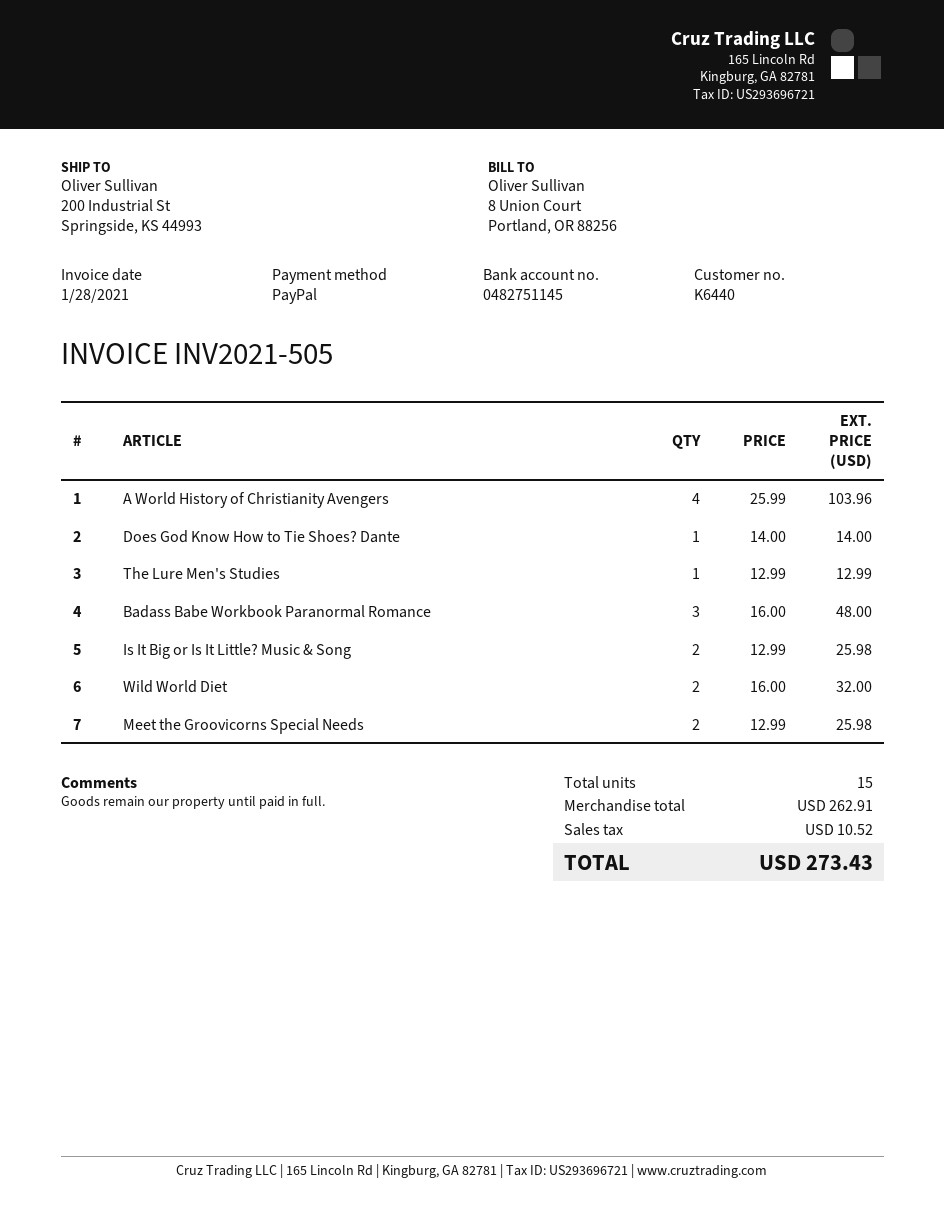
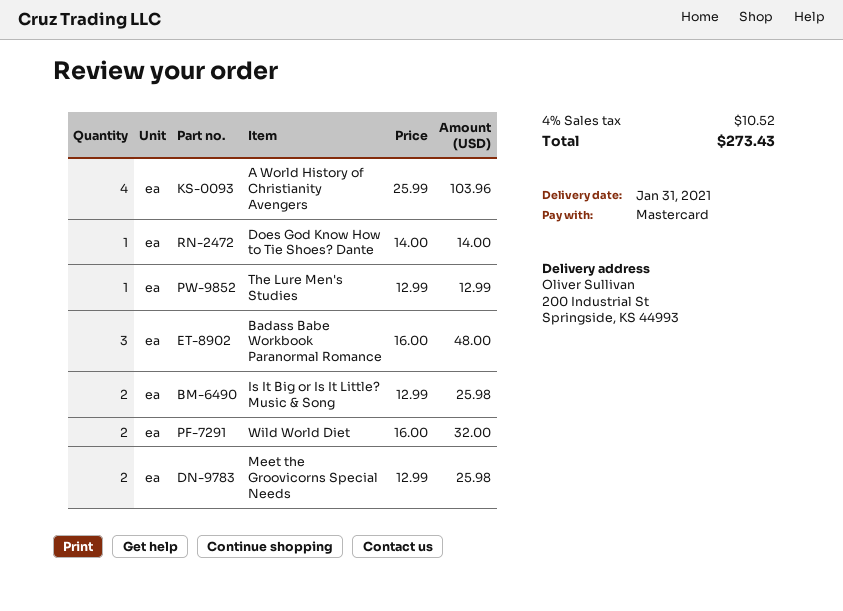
payment method: PayPal -> Mastercard

